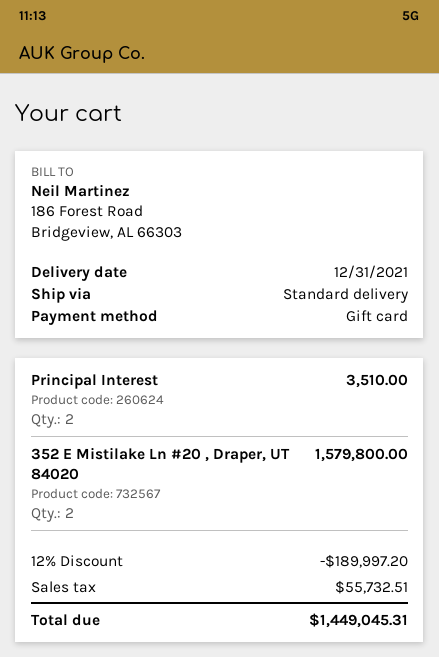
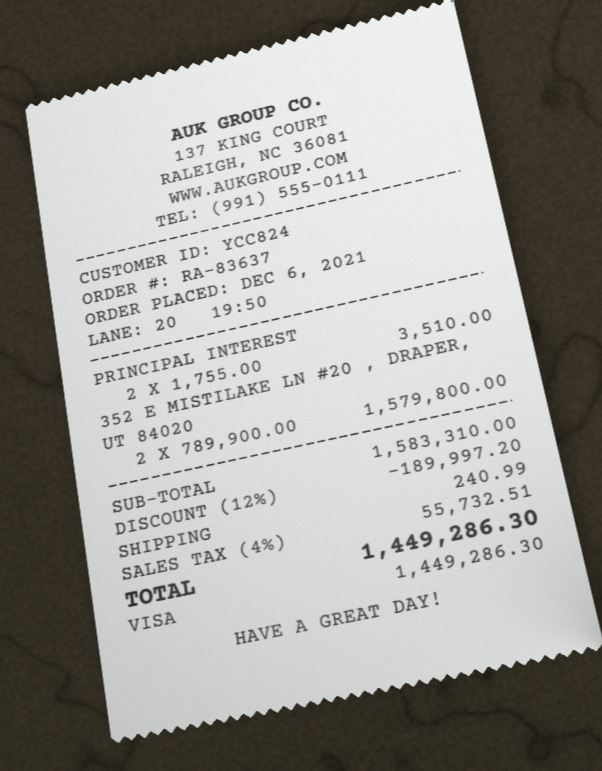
payment method: gift card -> Visa
shipping: none -> 240.99
total: 1449045.31 -> 1449286.30

